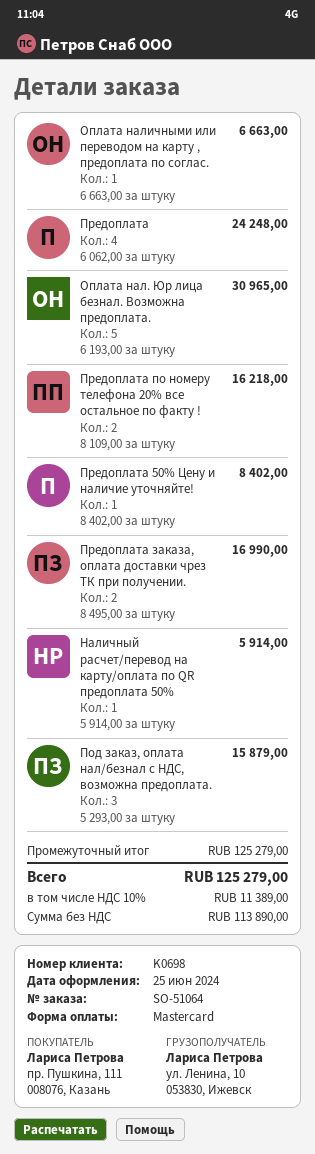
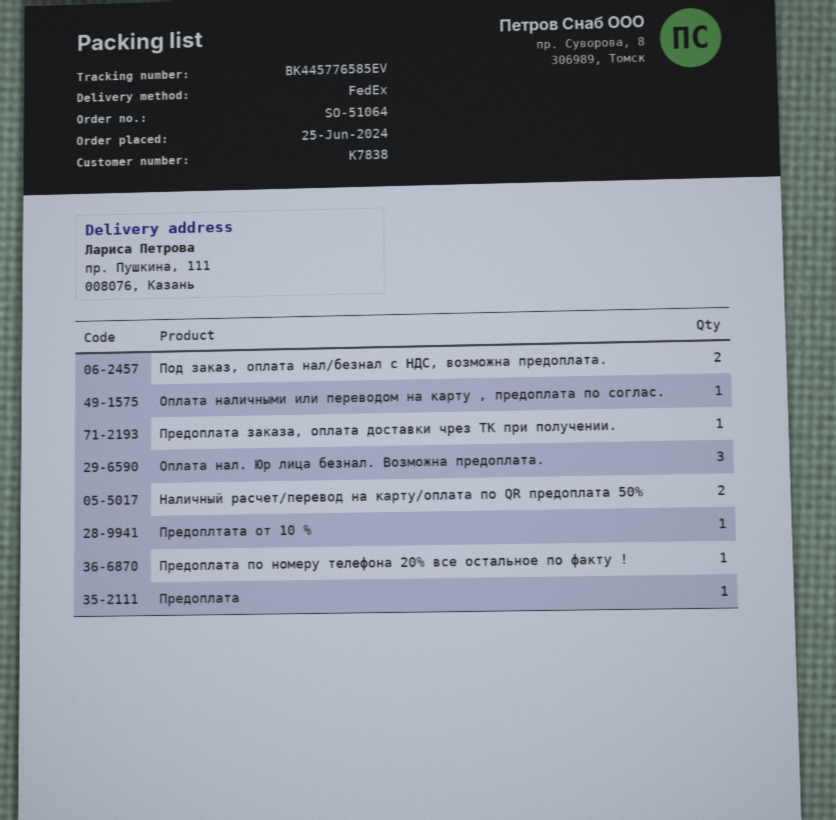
customer number: K0698 -> K7838
ship to: ул. Ленина, 10, 053830, Ижевск -> пр. Пушкина, 111, 008076, Казань
Предоплата: 4 -> 1
Оплата нал. Юр лица безнал. Возможна предоплата.: 5 -> 3
Предоплата по номеру телефона 20% все остальное по факту !: 2 -> 1
Предоплата 50% Цену и наличие уточняйте!: 1 -> none
Предоплата заказа, оплата доставки чрез ТК при получении.: 2 -> 1
Наличный расчет/перевод на карту/оплата по QR предоплата 50%: 1 -> 2
Под заказ, оплата нал/безнал с НДС, возможна предоплата.: 3 -> 2
Предоплтата от 10 %: none -> 1

